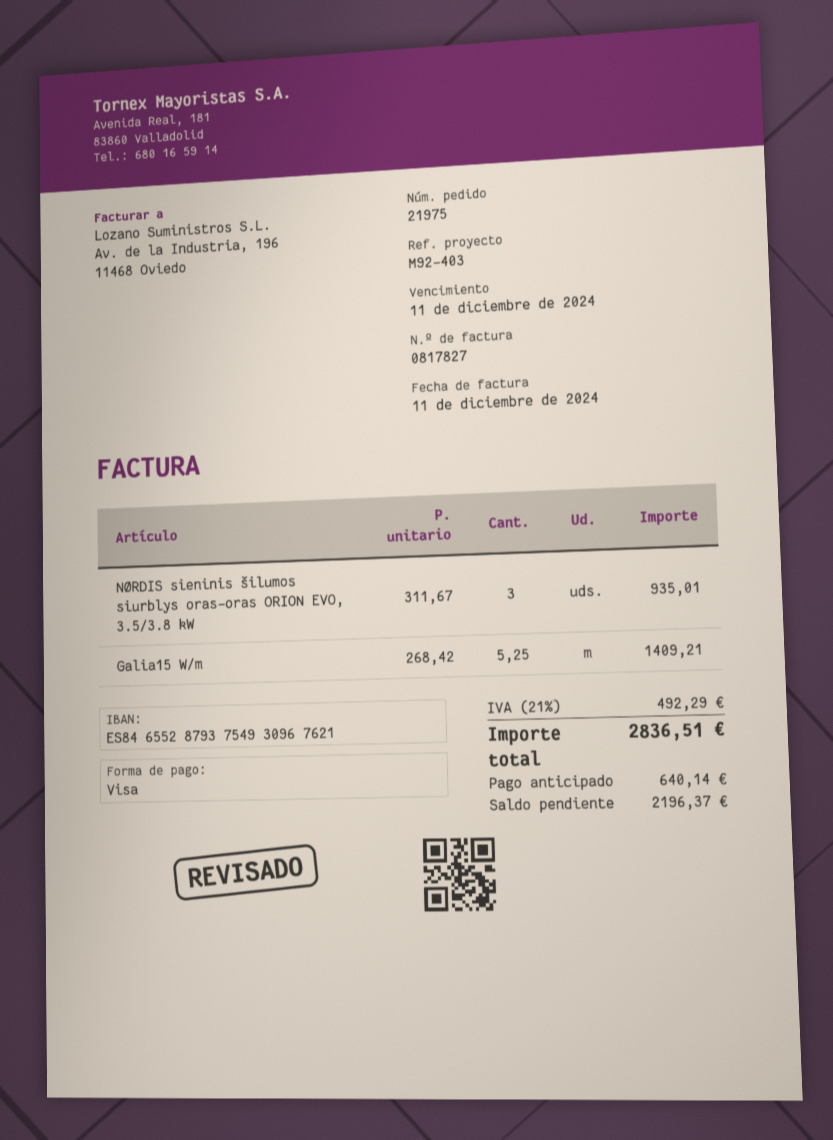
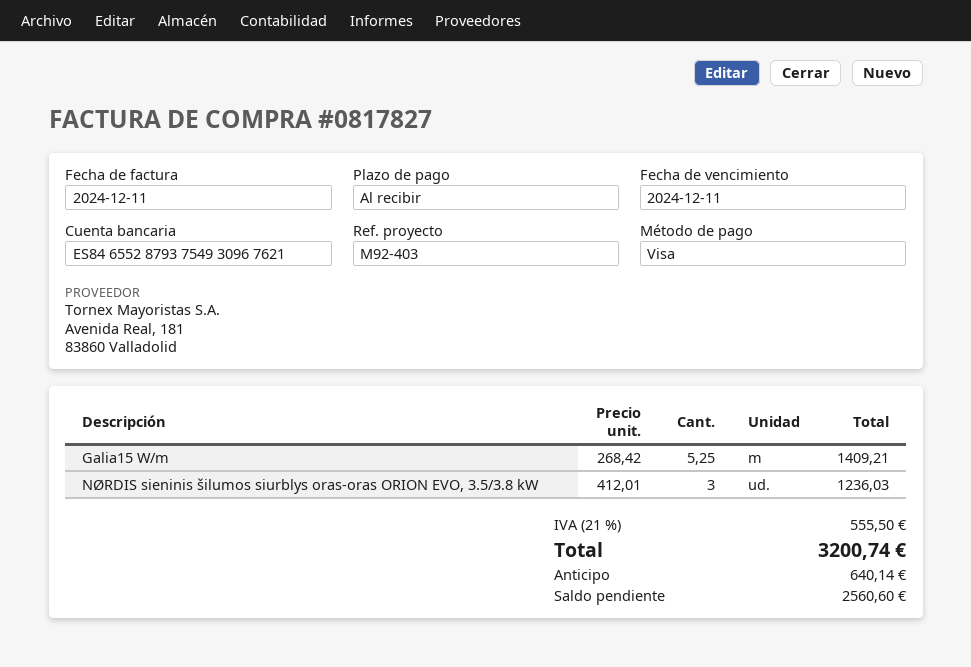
NØRDIS sieninis šilumos siurblys oras-oras ORION EVO, 3.5/3.8 kW: 3 x 311.67 = 935.01 -> 3 x 412.01 = 1236.03
tax: 21% = 492.29 -> 21% = 555.50
total: 2836.51 -> 3200.74
balance: 2196.37 -> 2560.60

